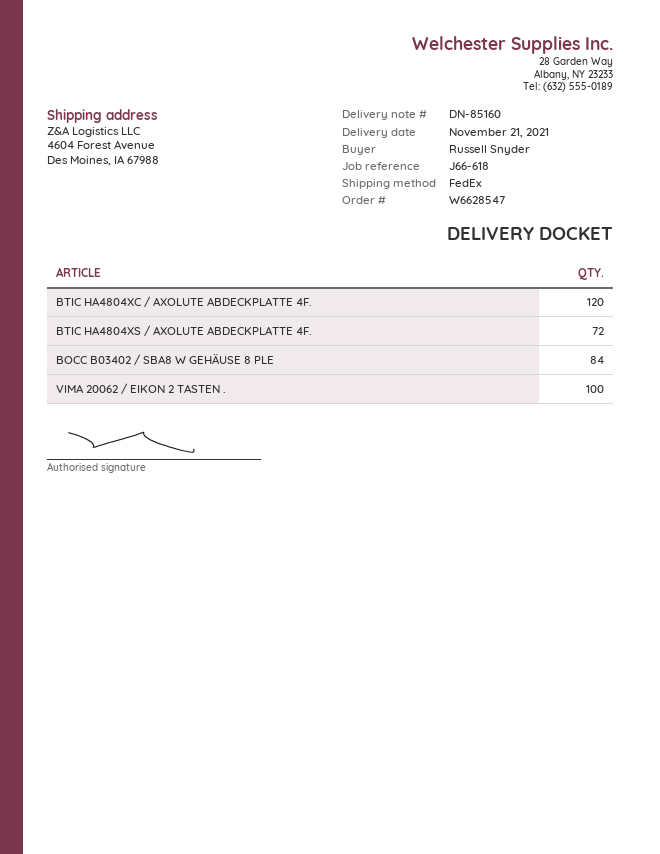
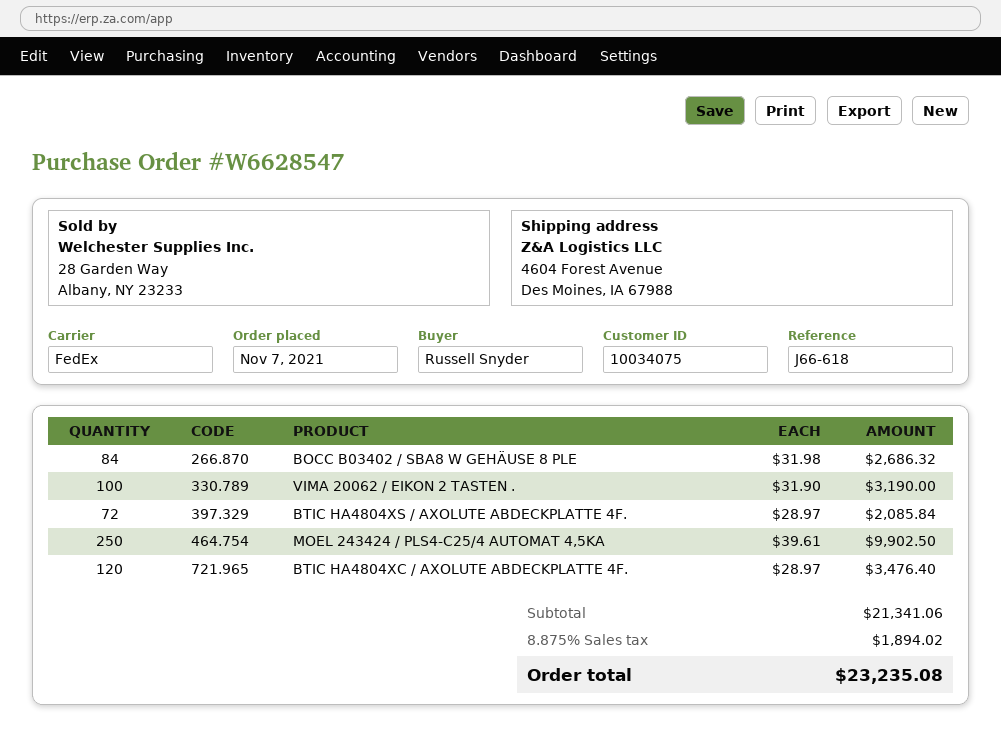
MOEL 243424 / PLS4-C25/4 AUTOMAT 4,5KA: none -> 250

